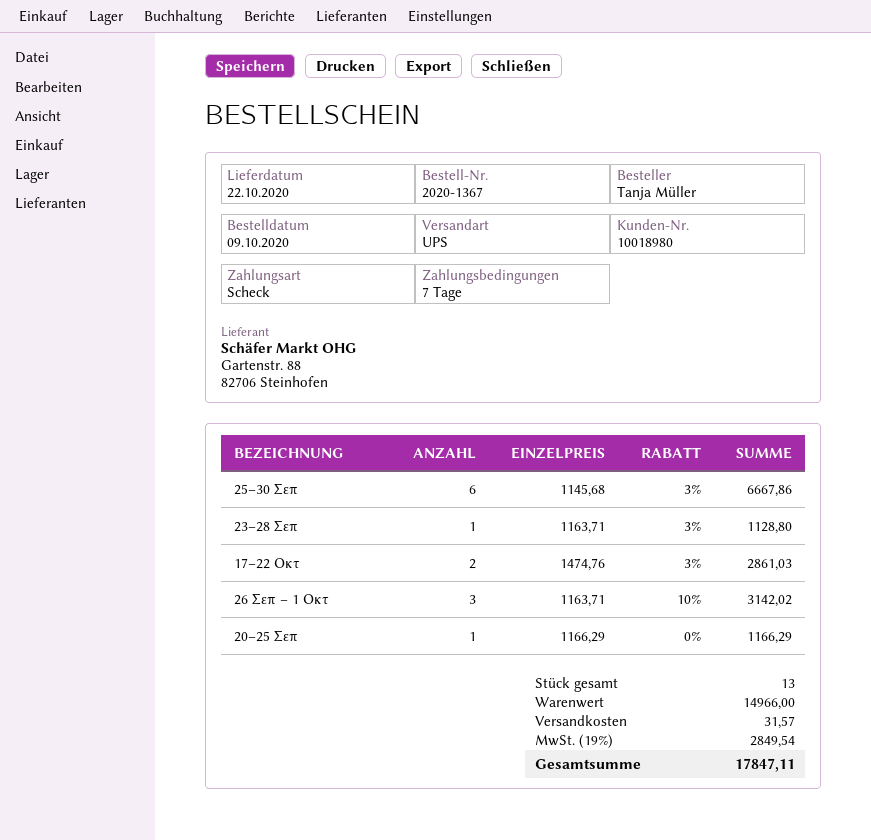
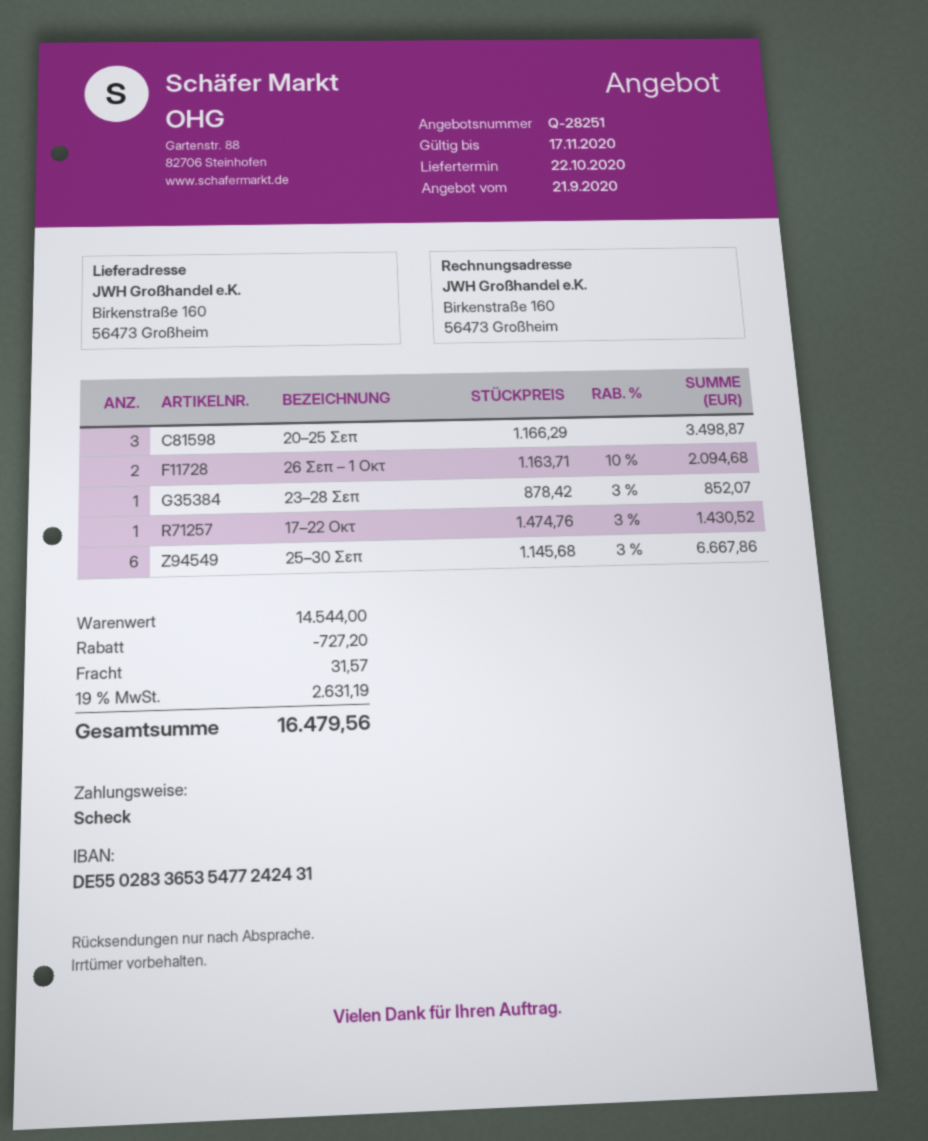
23–28 Σεπ: 1 x 1163.71 - 3% = 1128.80 -> 1 x 878.42 - 3% = 852.07
17–22 Οκτ: 2 x 1474.76 - 3% = 2861.03 -> 1 x 1474.76 - 3% = 1430.52
26 Σεπ – 1 Οκτ: 3 x 1163.71 - 10% = 3142.02 -> 2 x 1163.71 - 10% = 2094.68
20–25 Σεπ: 1 x 1166.29 = 1166.29 -> 3 x 1166.29 = 3498.87
subtotal: 14966.00 -> 14544.00
discount: none -> 727.20
tax: 19% = 2849.54 -> 19% = 2631.19
total: 17847.11 -> 16479.56

